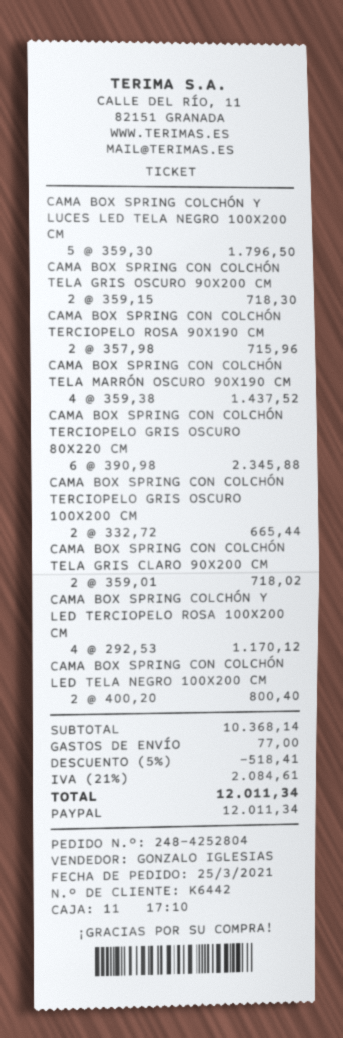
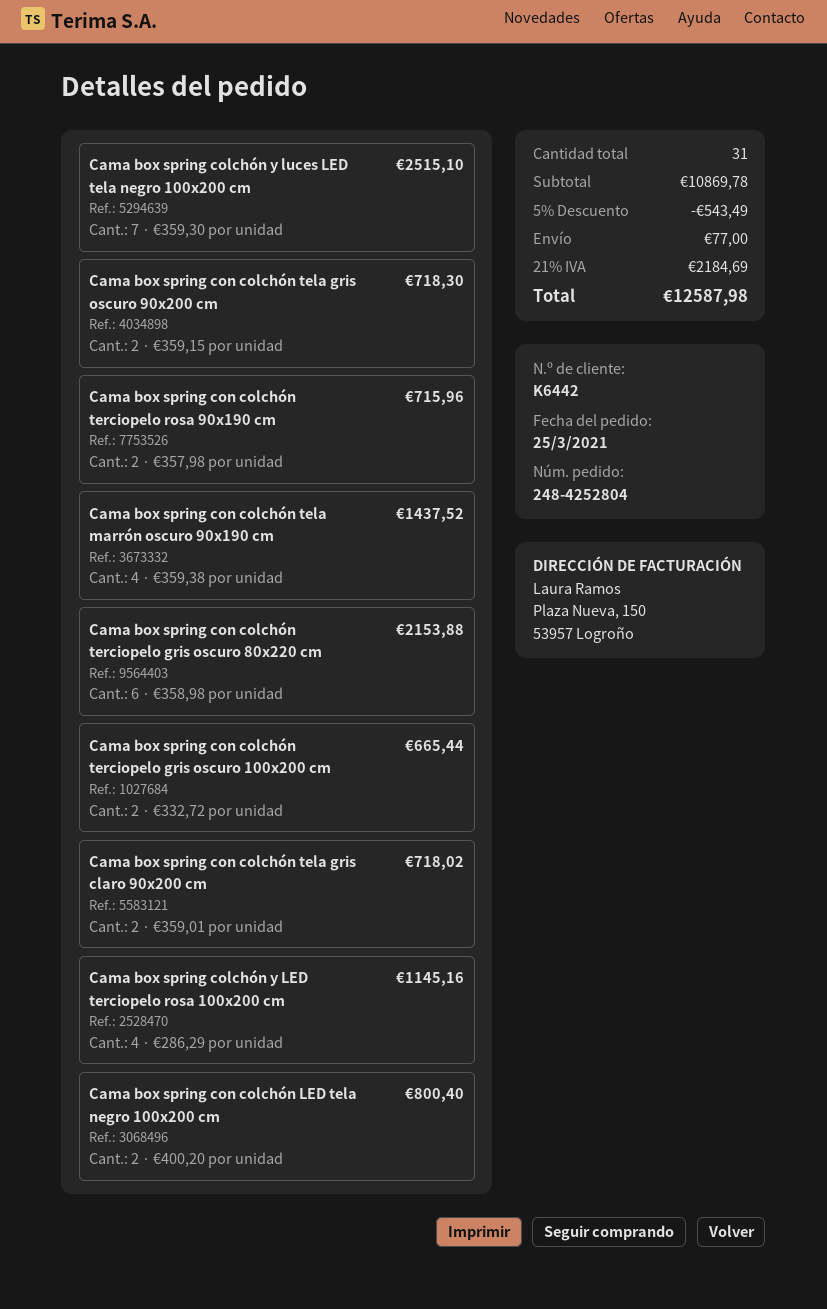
CAMA BOX SPRING COLCHÓN Y LUCES LED TELA NEGRO 100X200 CM: 5 x 359.30 = 1796.50 -> 7 x 359.30 = 2515.10
CAMA BOX SPRING CON COLCHÓN TERCIOPELO GRIS OSCURO 80X220 CM: 6 x 390.98 = 2345.88 -> 6 x 358.98 = 2153.88
CAMA BOX SPRING COLCHÓN Y LED TERCIOPELO ROSA 100X200 CM: 4 x 292.53 = 1170.12 -> 4 x 286.29 = 1145.16
subtotal: 10368.14 -> 10869.78
discount: 5% = 518.41 -> 5% = 543.49
tax: 21% = 2084.61 -> 21% = 2184.69
total: 12011.34 -> 12587.98

